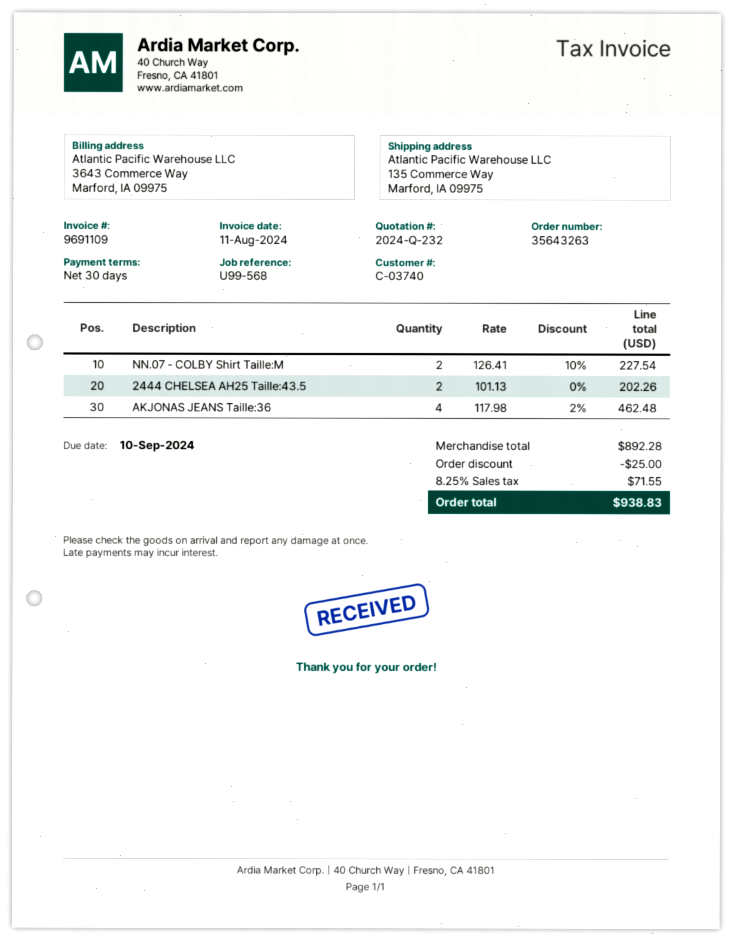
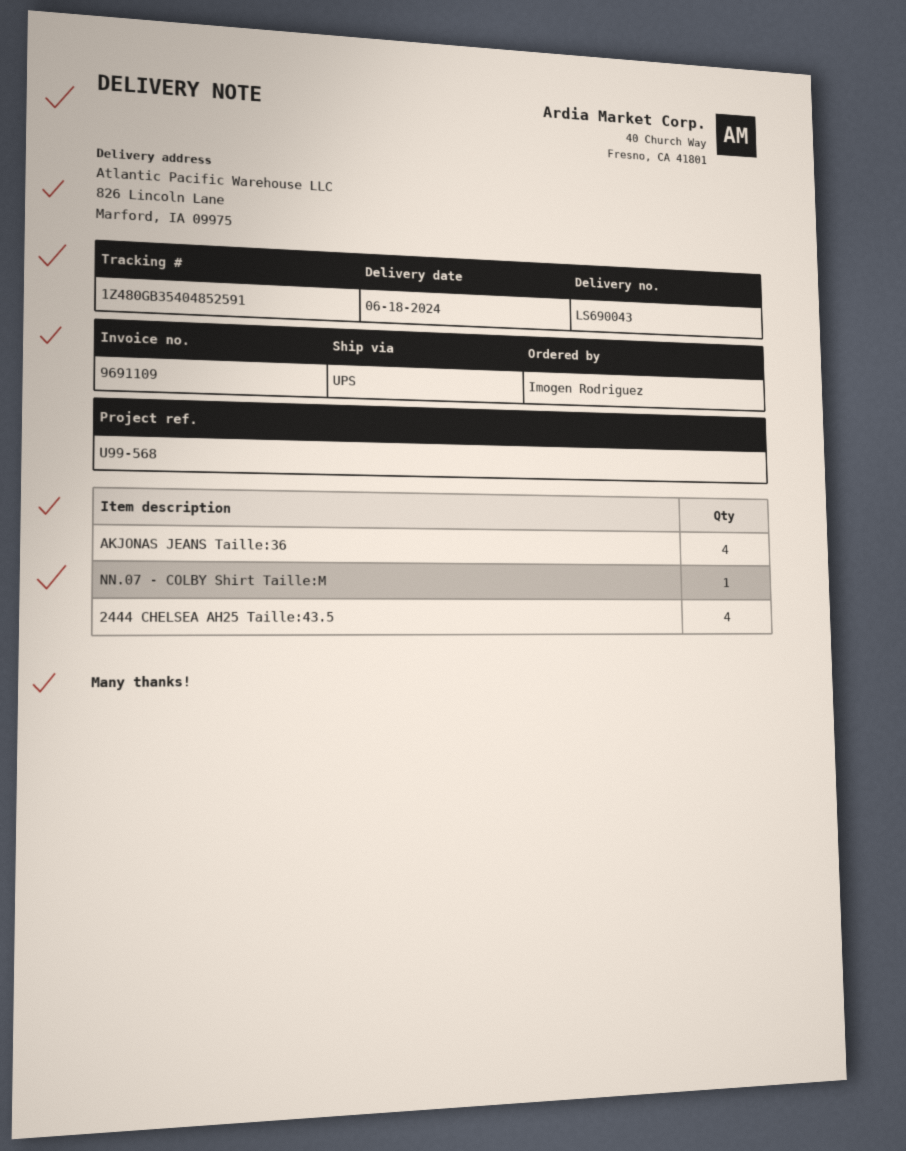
ship to: 135 Commerce Way, Marford, IA 09975 -> 826 Lincoln Lane, Marford, IA 09975
NN.07 - COLBY Shirt Taille:M: 2 -> 1
2444 CHELSEA AH25 Taille:43.5: 2 -> 4

